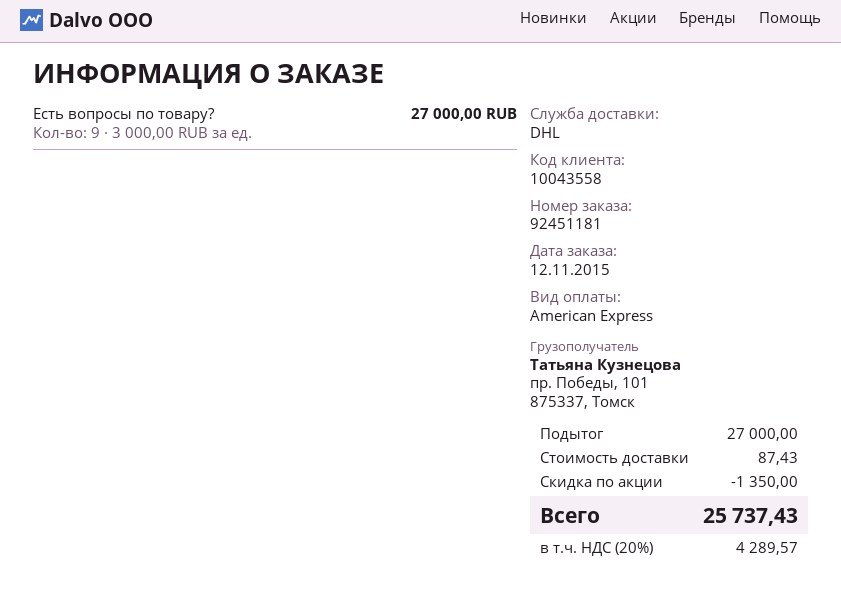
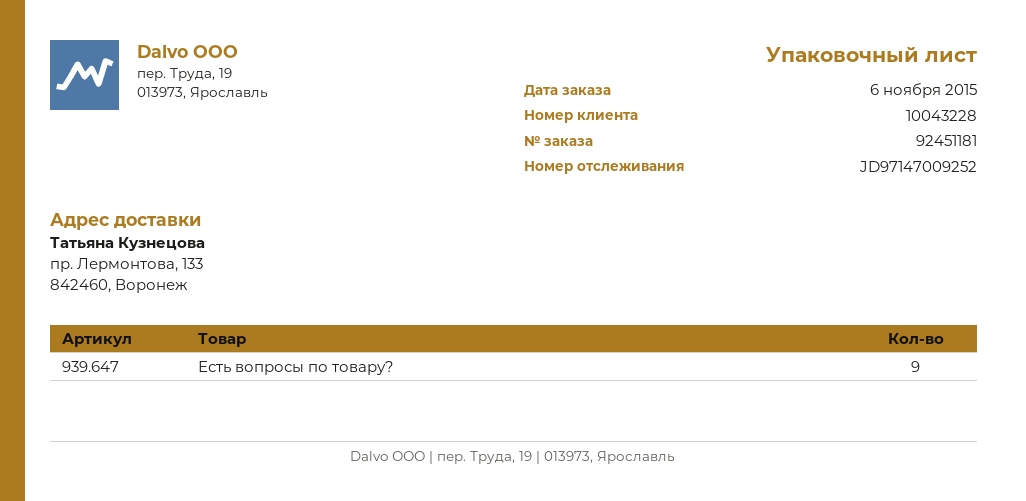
order date: 2015-11-12 -> 2015-11-06
customer number: 10043558 -> 10043228
ship to: пр. Победы, 101, 875337, Томск -> пр. Лермонтова, 133, 842460, Воронеж

